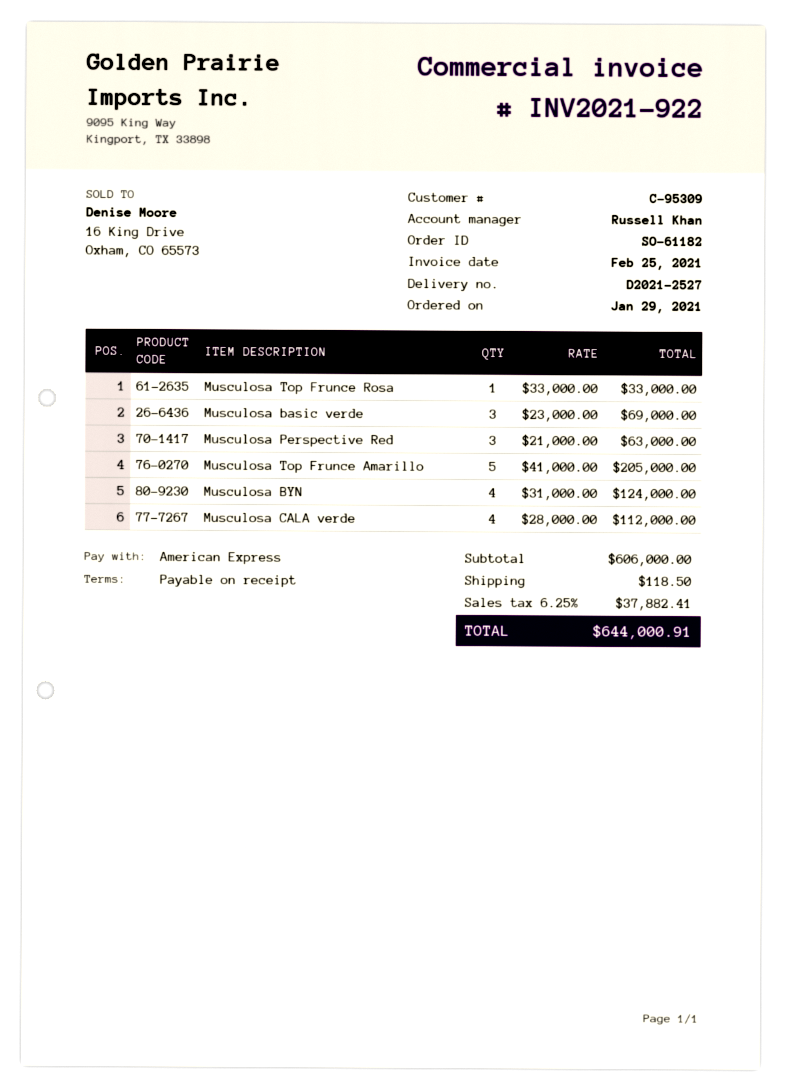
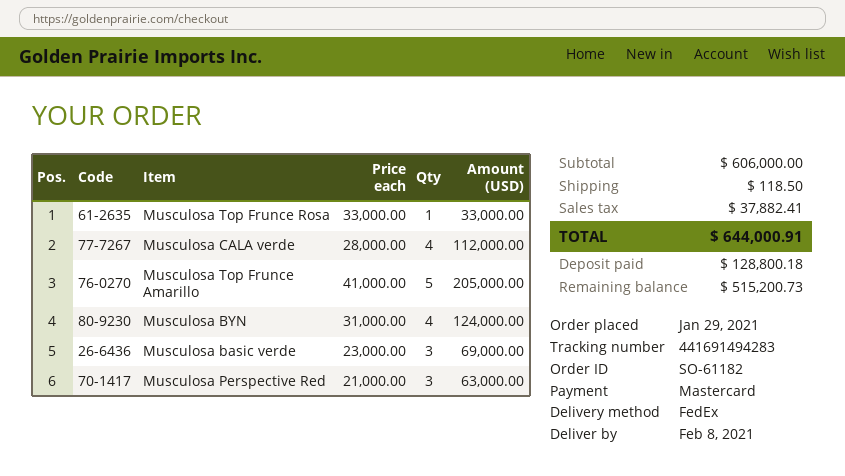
payment method: American Express -> Mastercard

